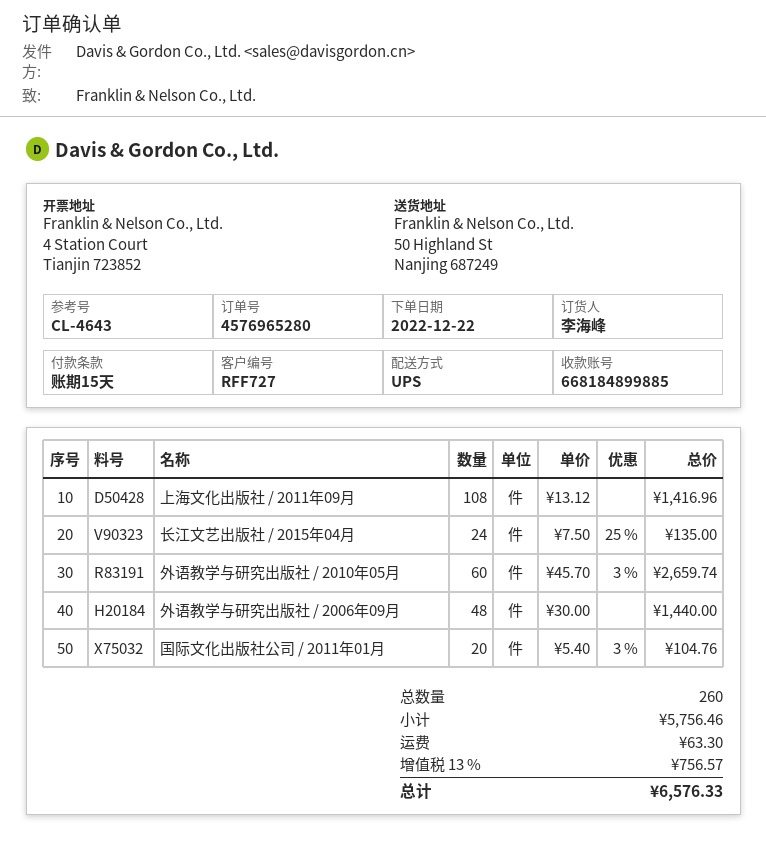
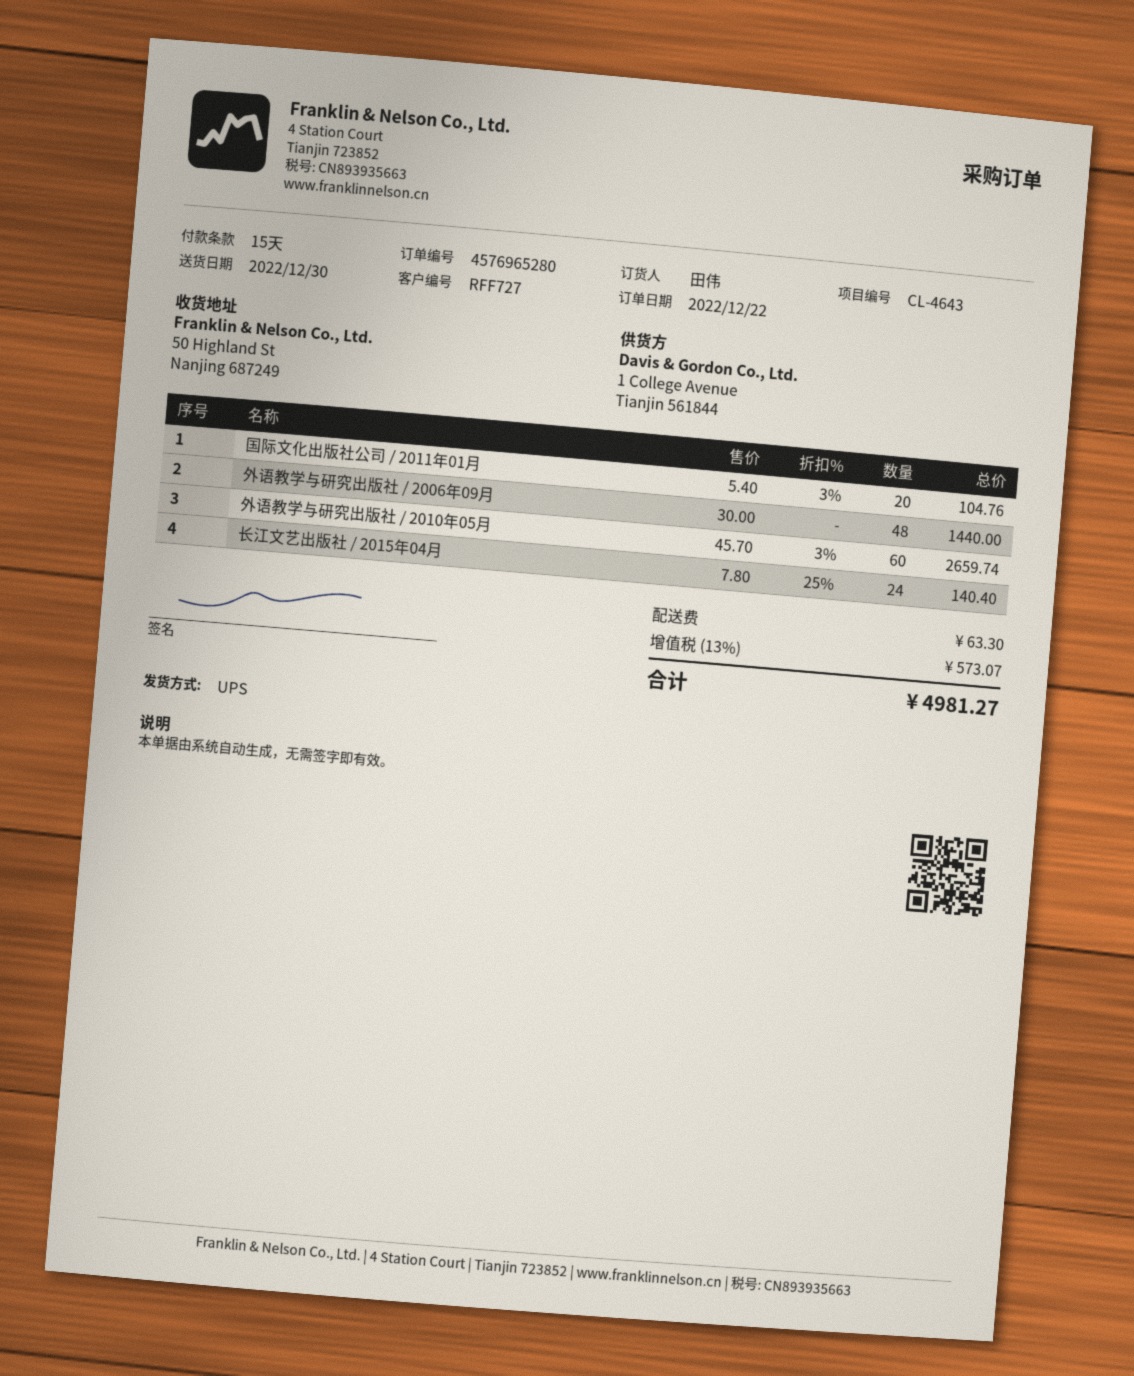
ordered by: 李海峰 -> 田伟
上海文化出版社 / 2011年09月: 108 x 13.12 = 1416.96 -> none
长江文艺出版社 / 2015年04月: 24 x 7.50 - 25% = 135.00 -> 24 x 7.80 - 25% = 140.40
tax: 13% = 756.57 -> 13% = 573.07
total: 6576.33 -> 4981.27

